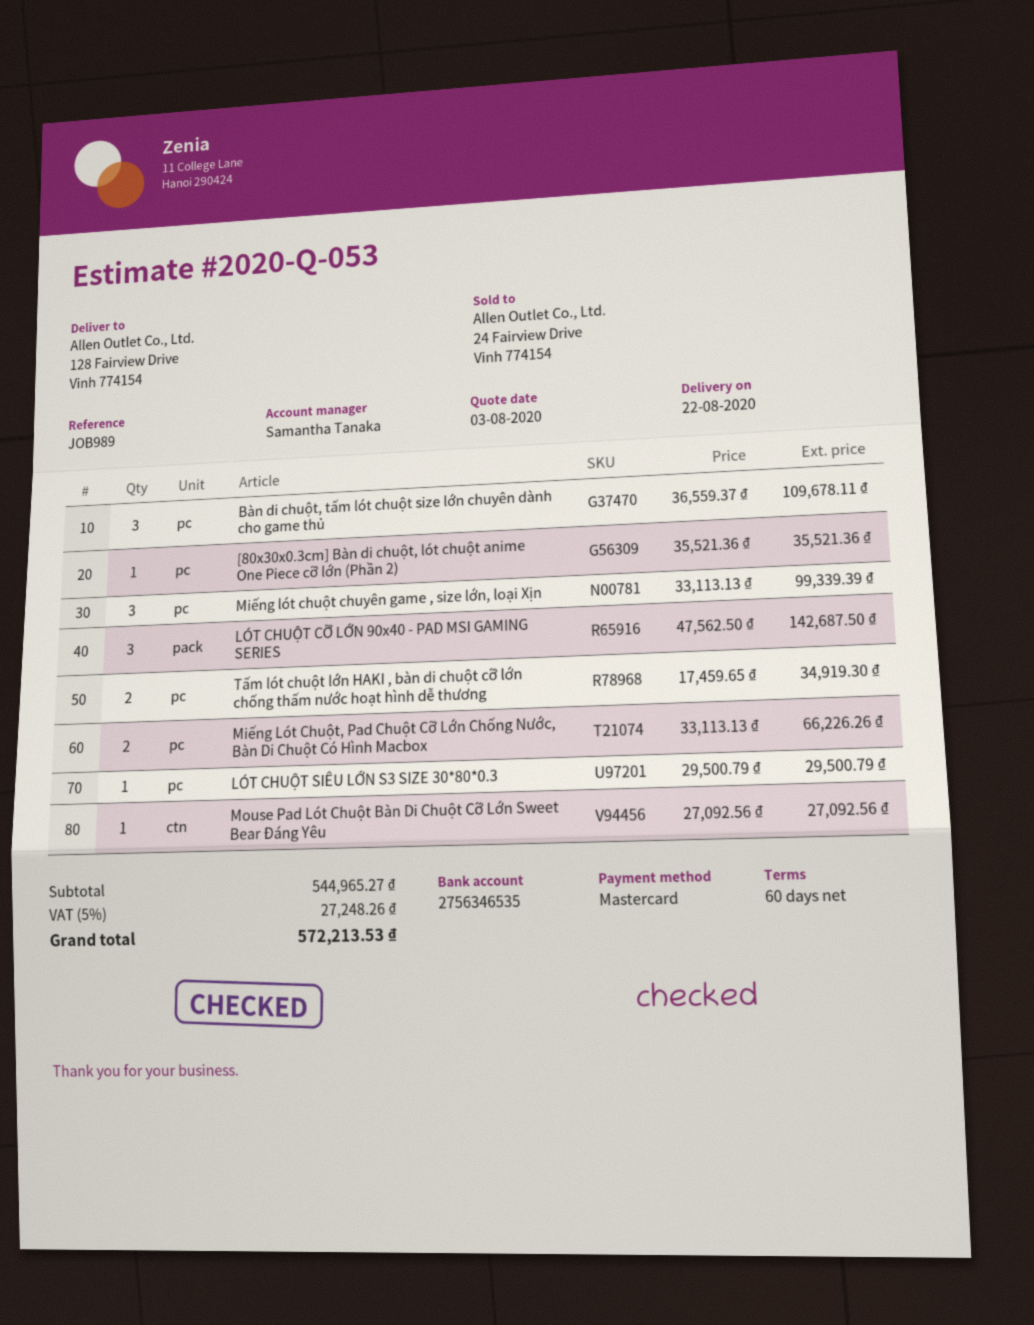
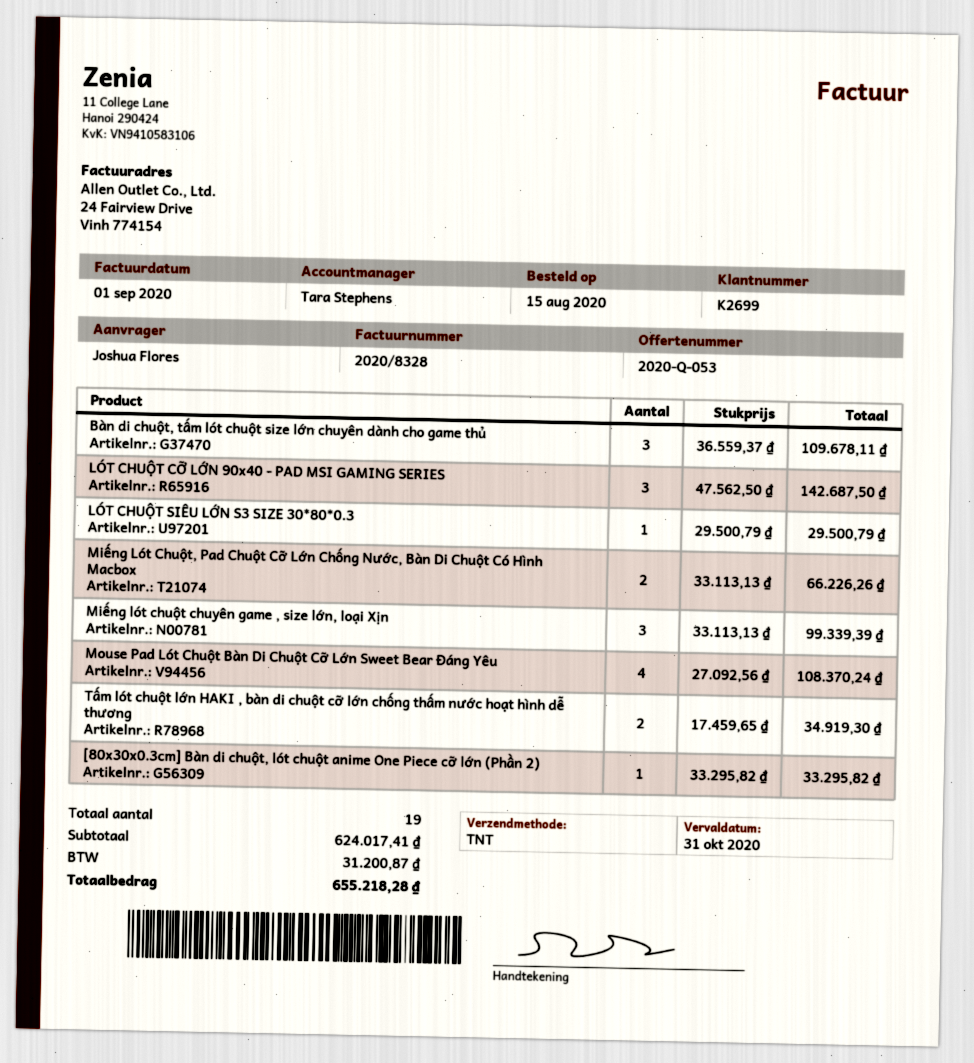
sales rep: Samantha Tanaka -> Tara Stephens
[80x30x0.3cm] Bàn di chuột, lót chuột anime One Piece cỡ lớn (Phần 2): 1 x 35521.36 = 35521.36 -> 1 x 33295.82 = 33295.82
Mouse Pad Lót Chuột Bàn Di Chuột Cỡ Lớn Sweet Bear Đáng Yêu: 1 x 27092.56 = 27092.56 -> 4 x 27092.56 = 108370.24
subtotal: 544965.27 -> 624017.41
tax: 27248.26 -> 31200.87
total: 572213.53 -> 655218.28

